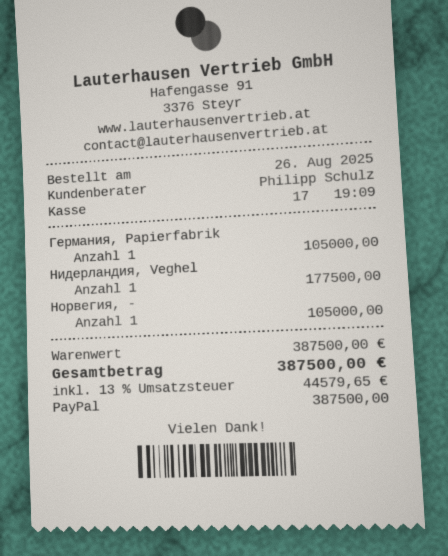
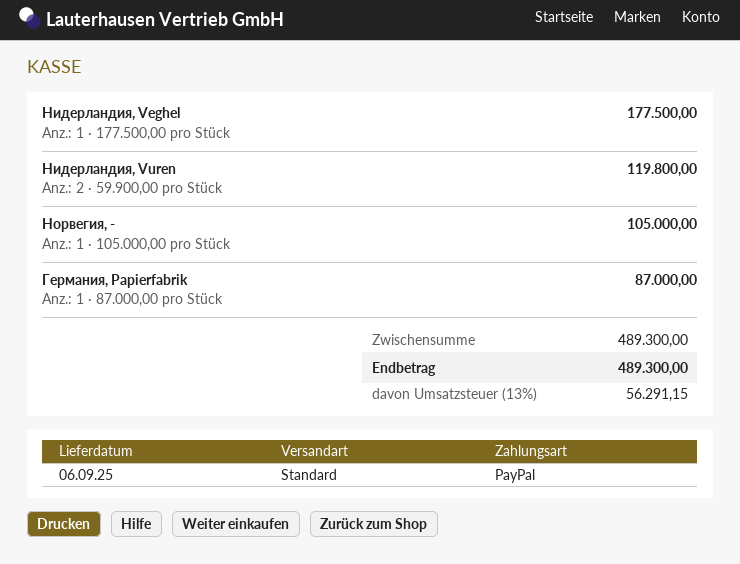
Германия, Papierfabrik: 1 for 105000.00 -> 1 for 87000.00
Нидерландия, Vuren: none -> 2 for 119800.00
subtotal: 387500.00 -> 489300.00
tax: 13% = 44579.65 -> 13% = 56291.15
total: 387500.00 -> 489300.00

